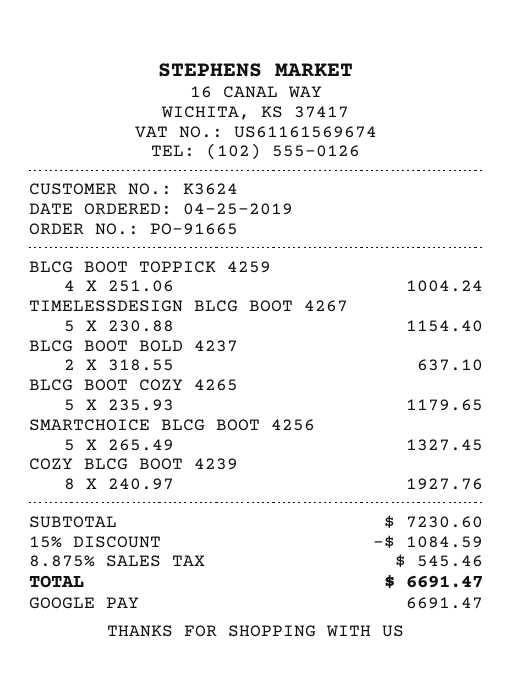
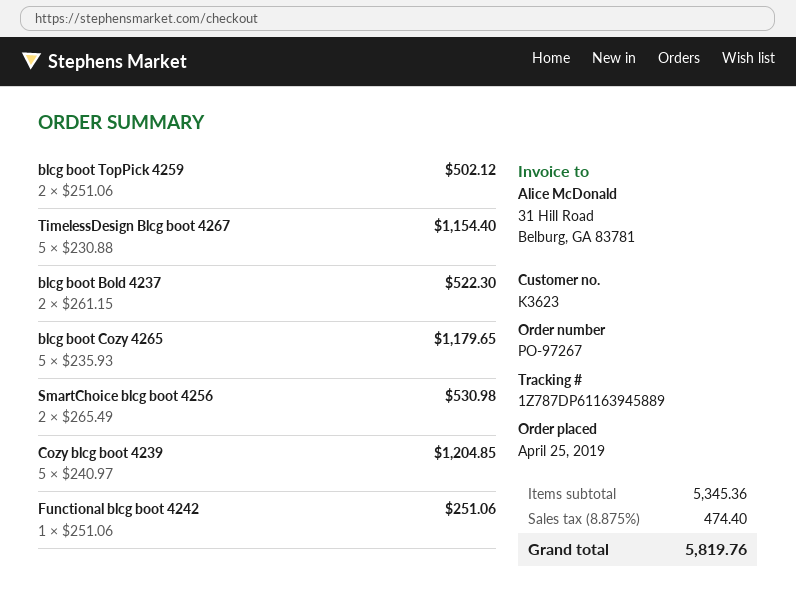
order number: PO-91665 -> PO-97267
customer number: K3624 -> K3623
BLCG BOOT TOPPICK 4259: 4 x 251.06 = 1004.24 -> 2 x 251.06 = 502.12
BLCG BOOT BOLD 4237: 2 x 318.55 = 637.10 -> 2 x 261.15 = 522.30
SMARTCHOICE BLCG BOOT 4256: 5 x 265.49 = 1327.45 -> 2 x 265.49 = 530.98
COZY BLCG BOOT 4239: 8 x 240.97 = 1927.76 -> 5 x 240.97 = 1204.85
Functional blcg boot 4242: none -> 1 x 251.06 = 251.06
subtotal: 7230.60 -> 5345.36
discount: 15% = 1084.59 -> none
tax: 8.875% = 545.46 -> 8.875% = 474.40
total: 6691.47 -> 5819.76

